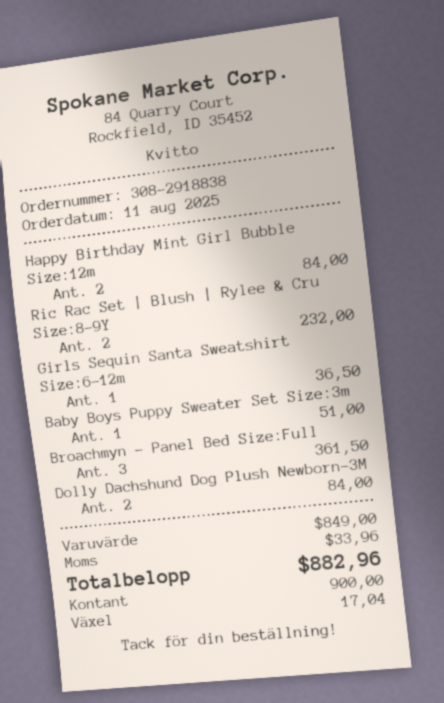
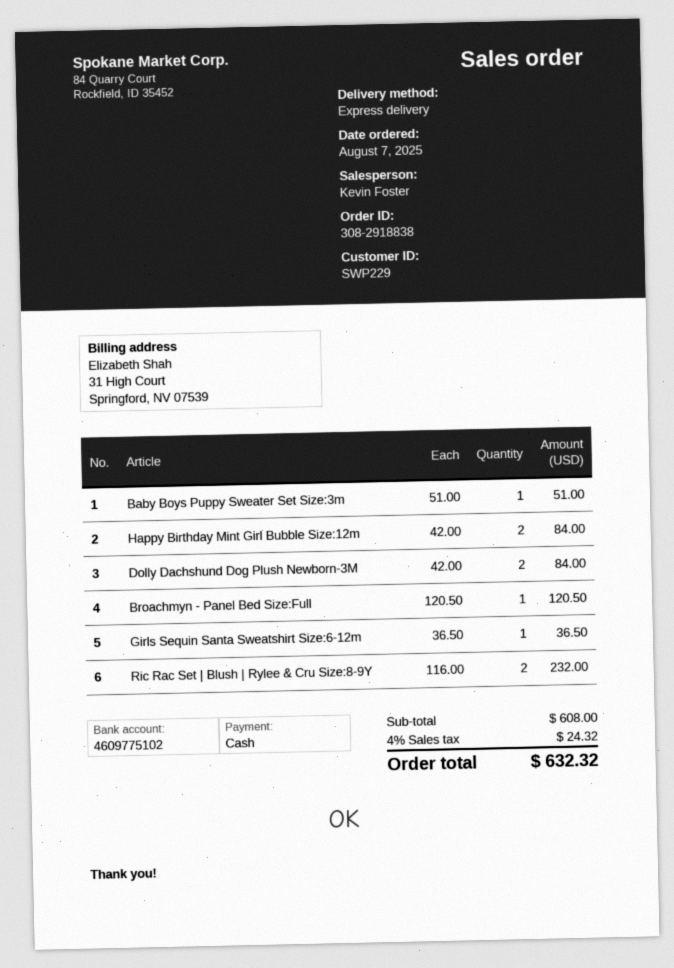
order date: 2025-08-11 -> 2025-08-07
Broachmyn - Panel Bed Size:Full: 3 for 361.50 -> 1 for 120.50
subtotal: 849.00 -> 608.00
tax: 33.96 -> 24.32
total: 882.96 -> 632.32

